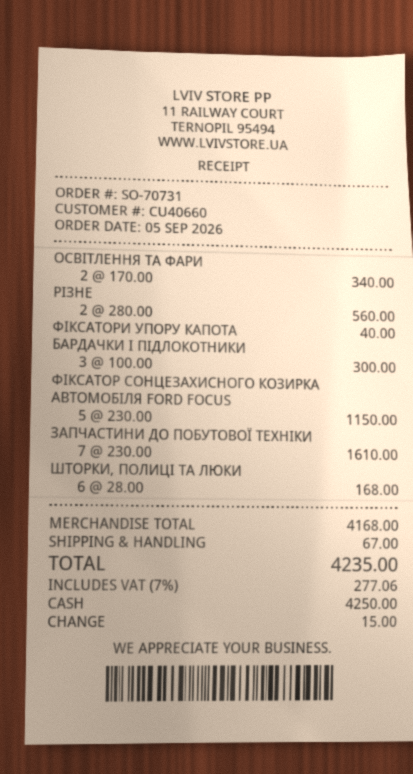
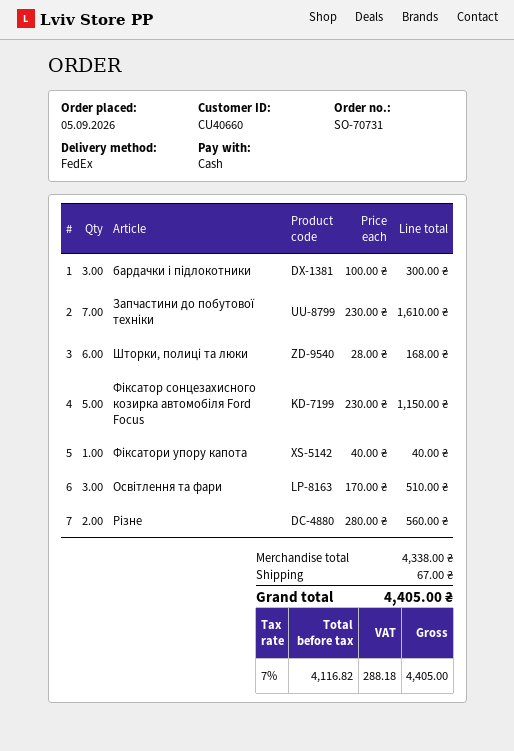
ОСВІТЛЕННЯ ТА ФАРИ: 2 x 170.00 = 340.00 -> 3 x 170.00 = 510.00
subtotal: 4168.00 -> 4338.00
tax: 7% = 277.06 -> 7% = 288.18
total: 4235.00 -> 4405.00

